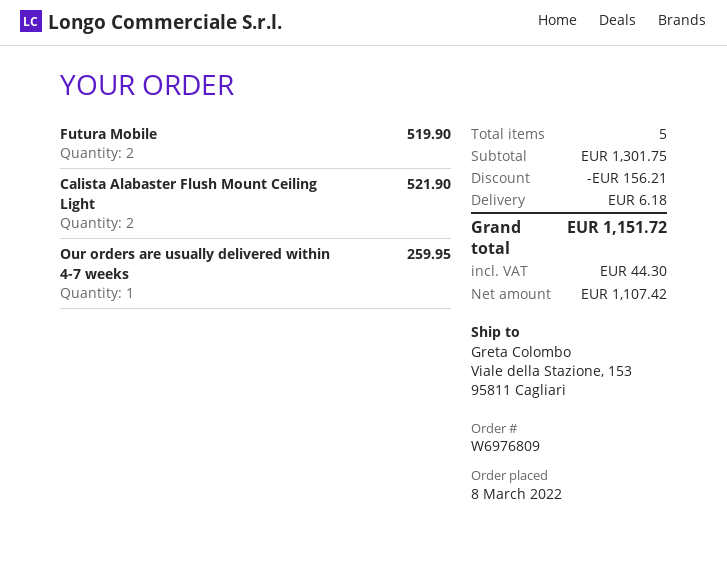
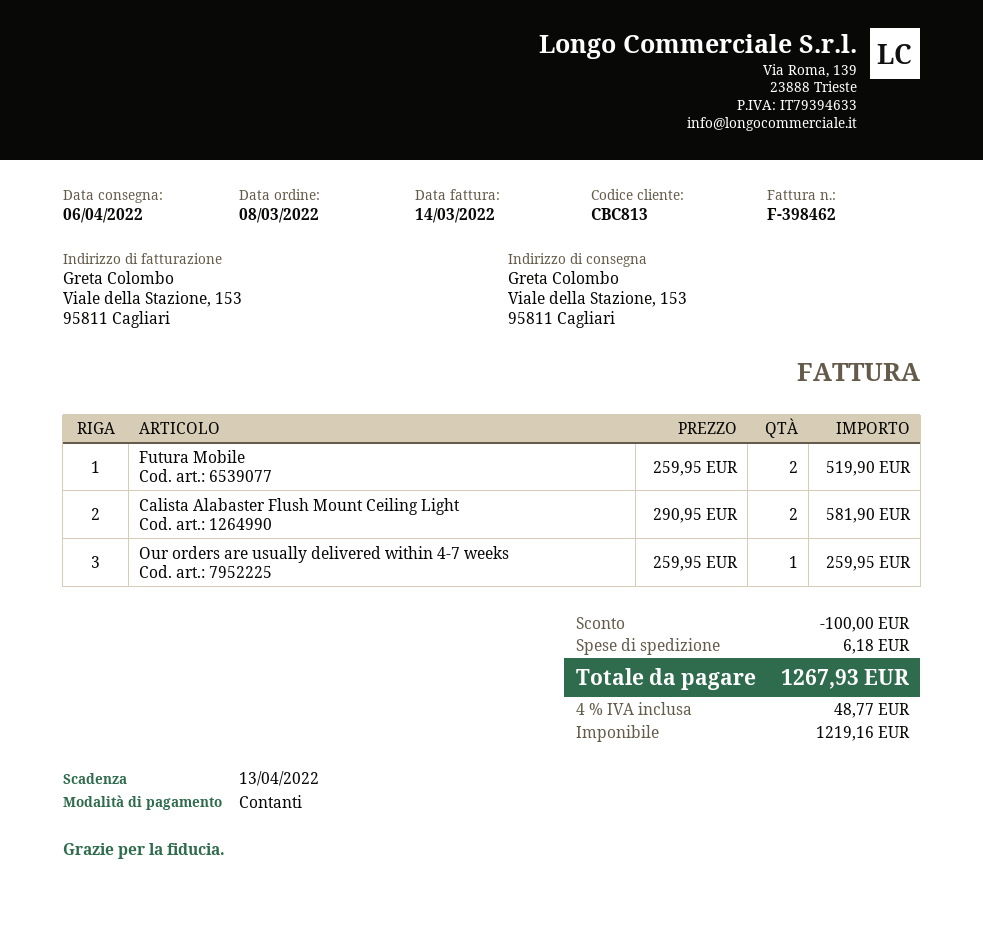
Calista Alabaster Flush Mount Ceiling Light: 2 for 521.90 -> 2 for 581.90
discount: 156.21 -> 100.00
net: 1107.42 -> 1219.16
tax: 44.30 -> 48.77
total: 1151.72 -> 1267.93

